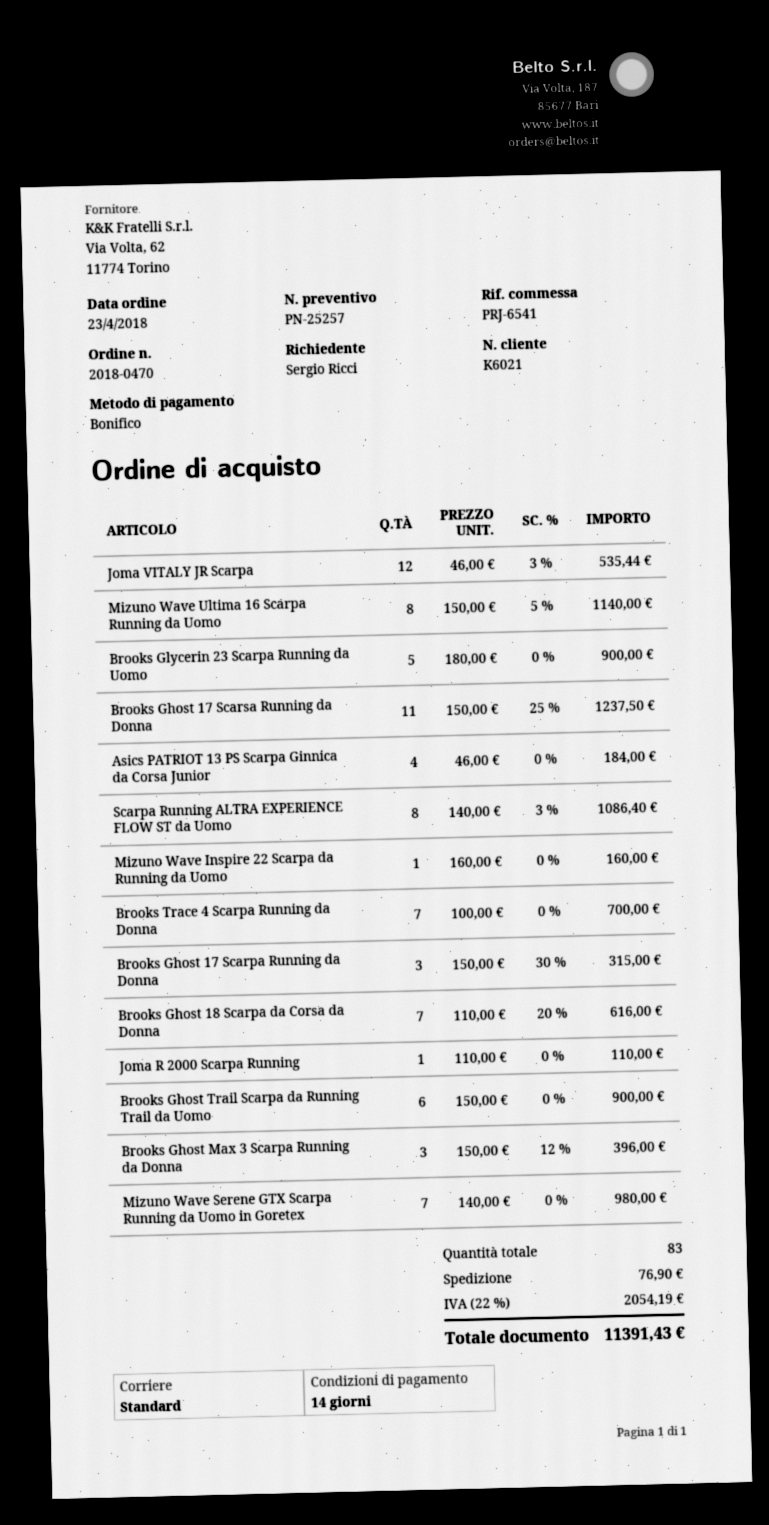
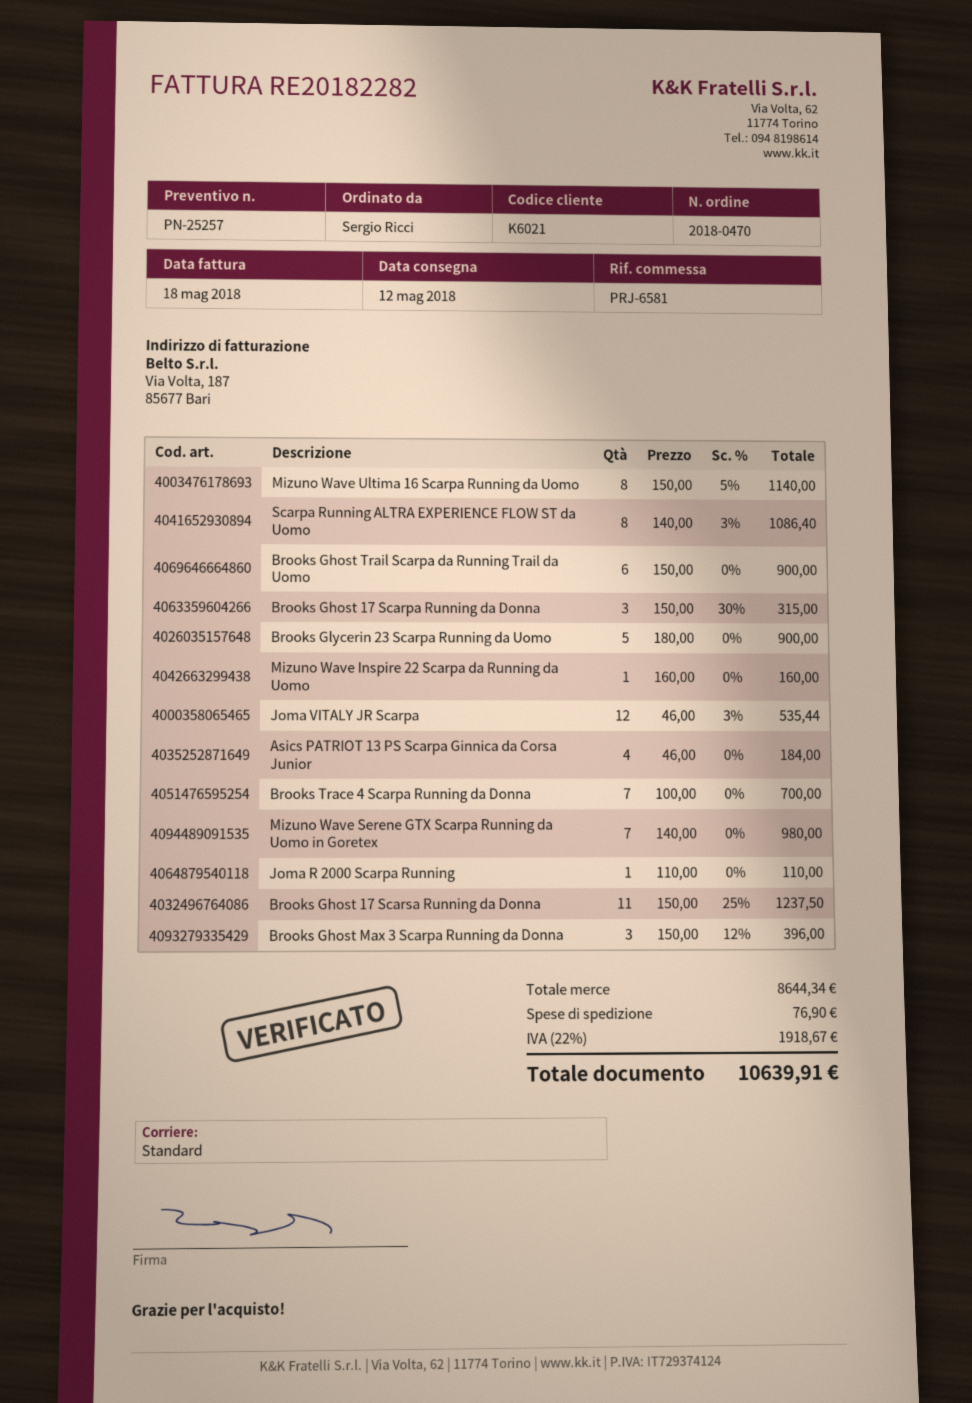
reference: PRJ-6541 -> PRJ-6581
Brooks Ghost 18 Scarpa da Corsa da Donna: 7 x 110.00 - 20% = 616.00 -> none
tax: 22% = 2054.19 -> 22% = 1918.67
total: 11391.43 -> 10639.91

